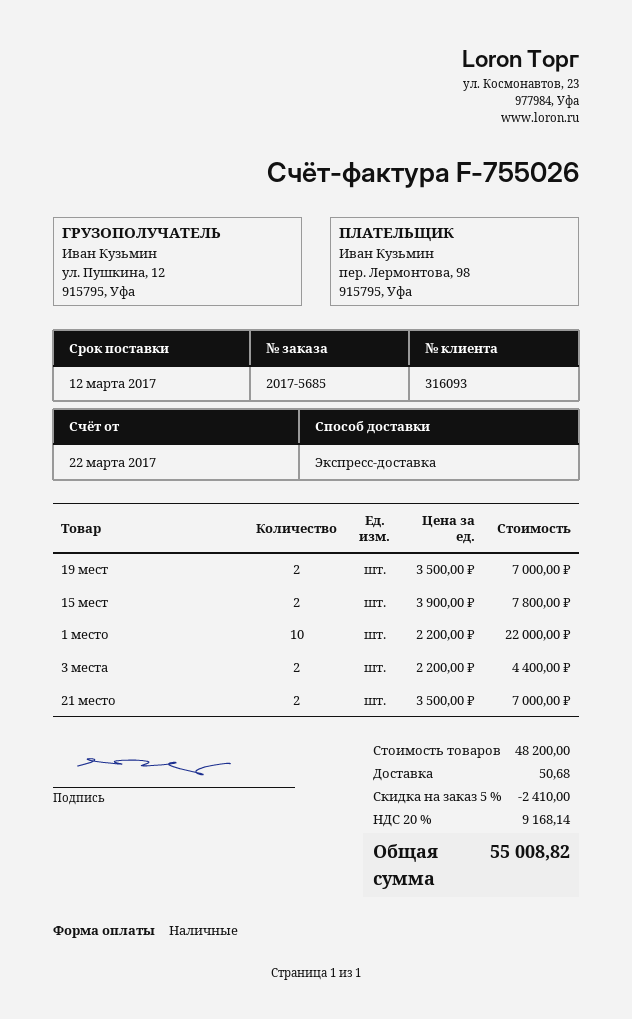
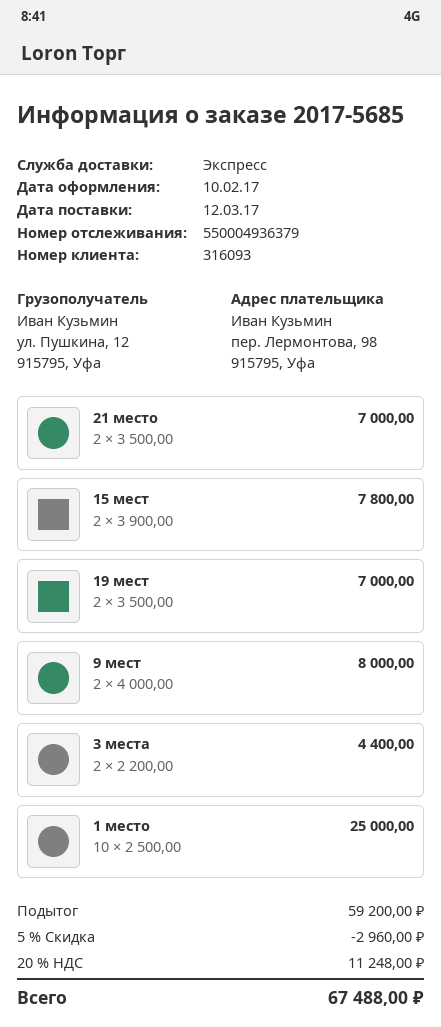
1 место: 10 x 2200.00 = 22000.00 -> 10 x 2500.00 = 25000.00
9 мест: none -> 2 x 4000.00 = 8000.00
subtotal: 48200.00 -> 59200.00
discount: 5% = 2410.00 -> 5% = 2960.00
shipping: 50.68 -> none
tax: 20% = 9168.14 -> 20% = 11248.00
total: 55008.82 -> 67488.00

